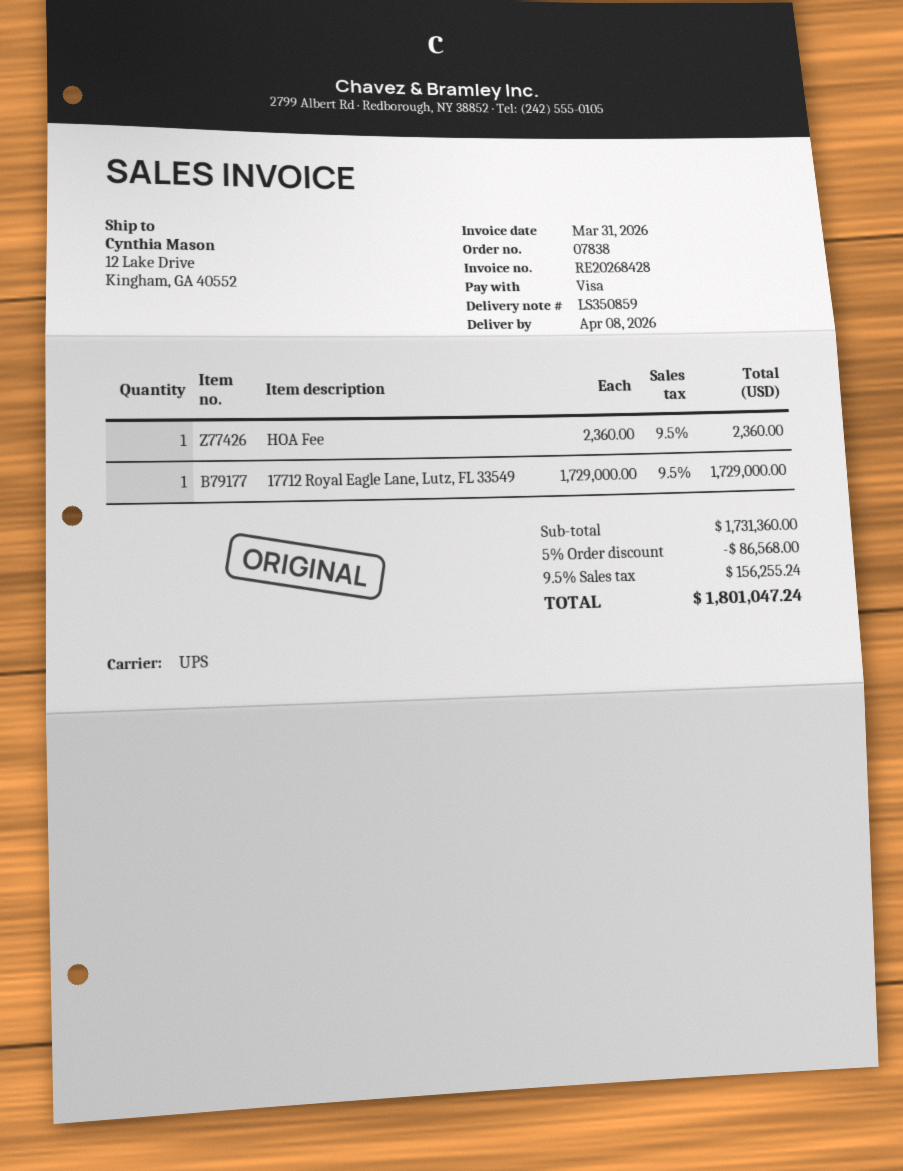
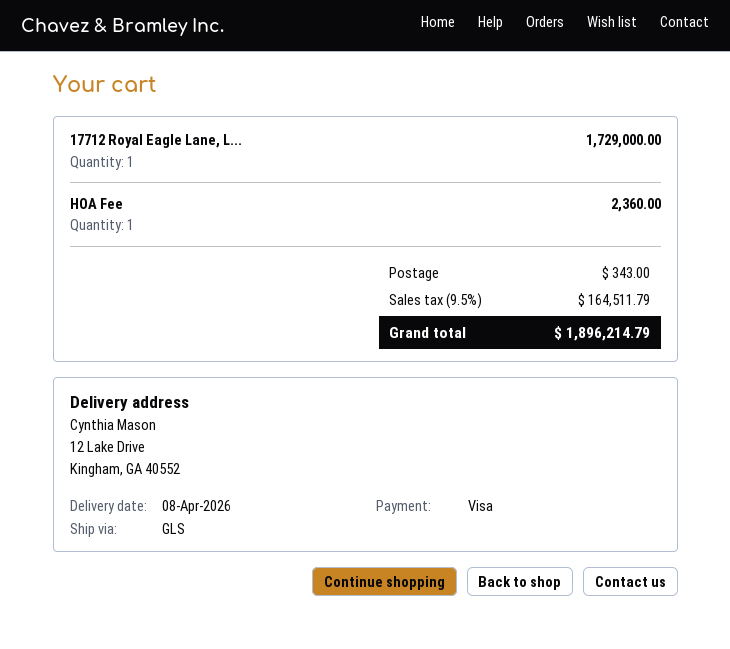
shipping method: UPS -> GLS
discount: 5% = 86568.00 -> none
shipping: none -> 343.00
tax: 9.5% = 156255.24 -> 9.5% = 164511.79
total: 1801047.24 -> 1896214.79

